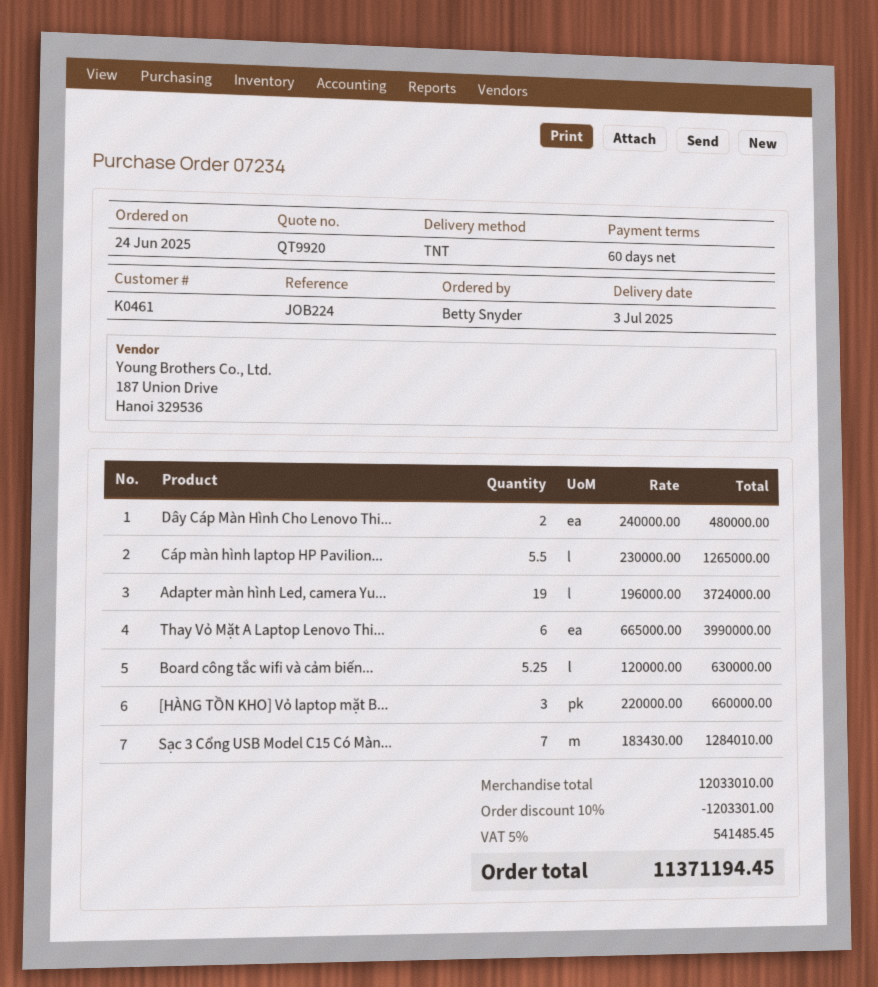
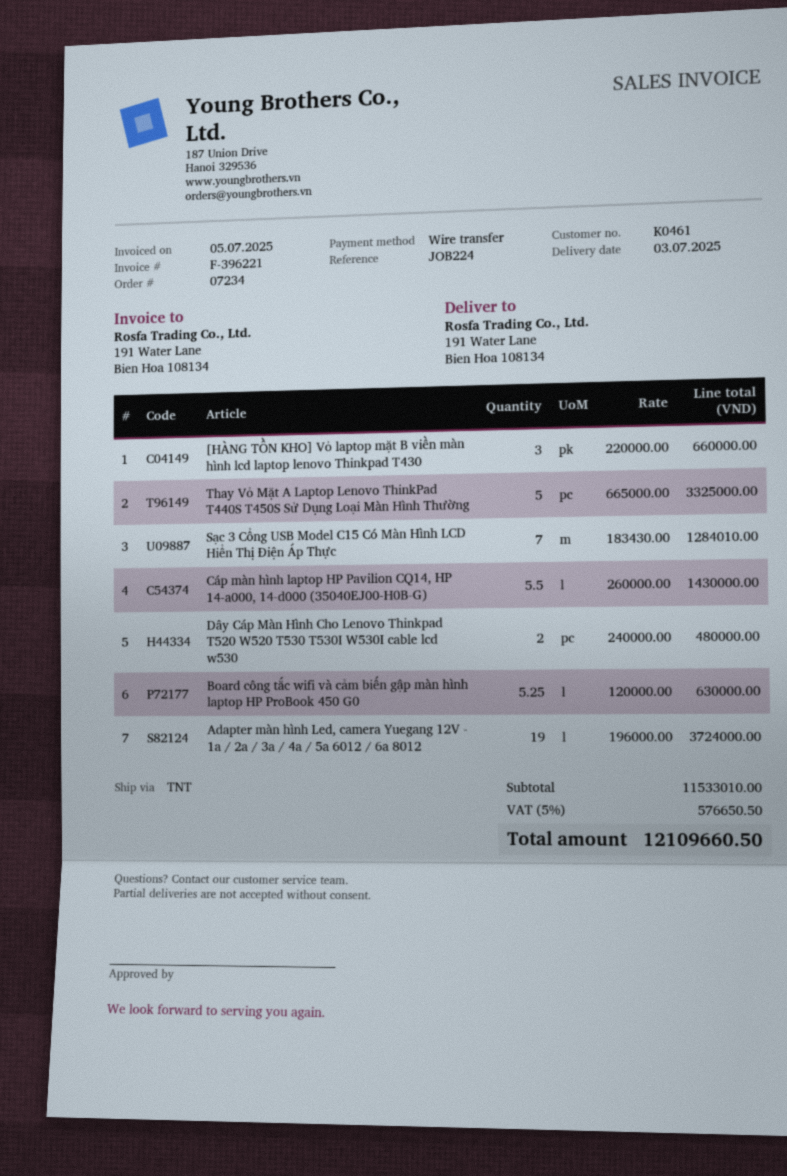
Cáp màn hình laptop HP Pavilion...: 5.5 x 230000.00 = 1265000.00 -> 5.5 x 260000.00 = 1430000.00
Thay Vỏ Mặt A Laptop Lenovo Thi...: 6 x 665000.00 = 3990000.00 -> 5 x 665000.00 = 3325000.00
subtotal: 12033010.00 -> 11533010.00
discount: 10% = 1203301.00 -> none
tax: 5% = 541485.45 -> 5% = 576650.50
total: 11371194.45 -> 12109660.50

